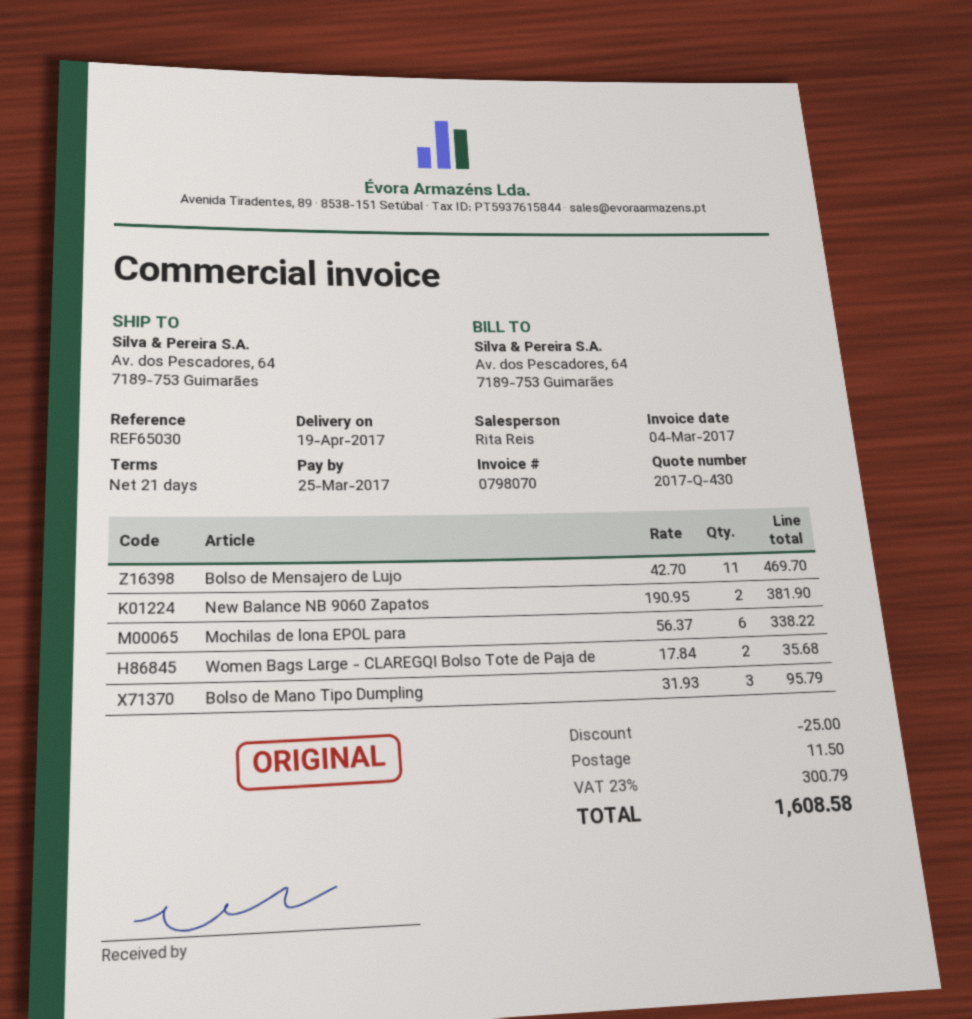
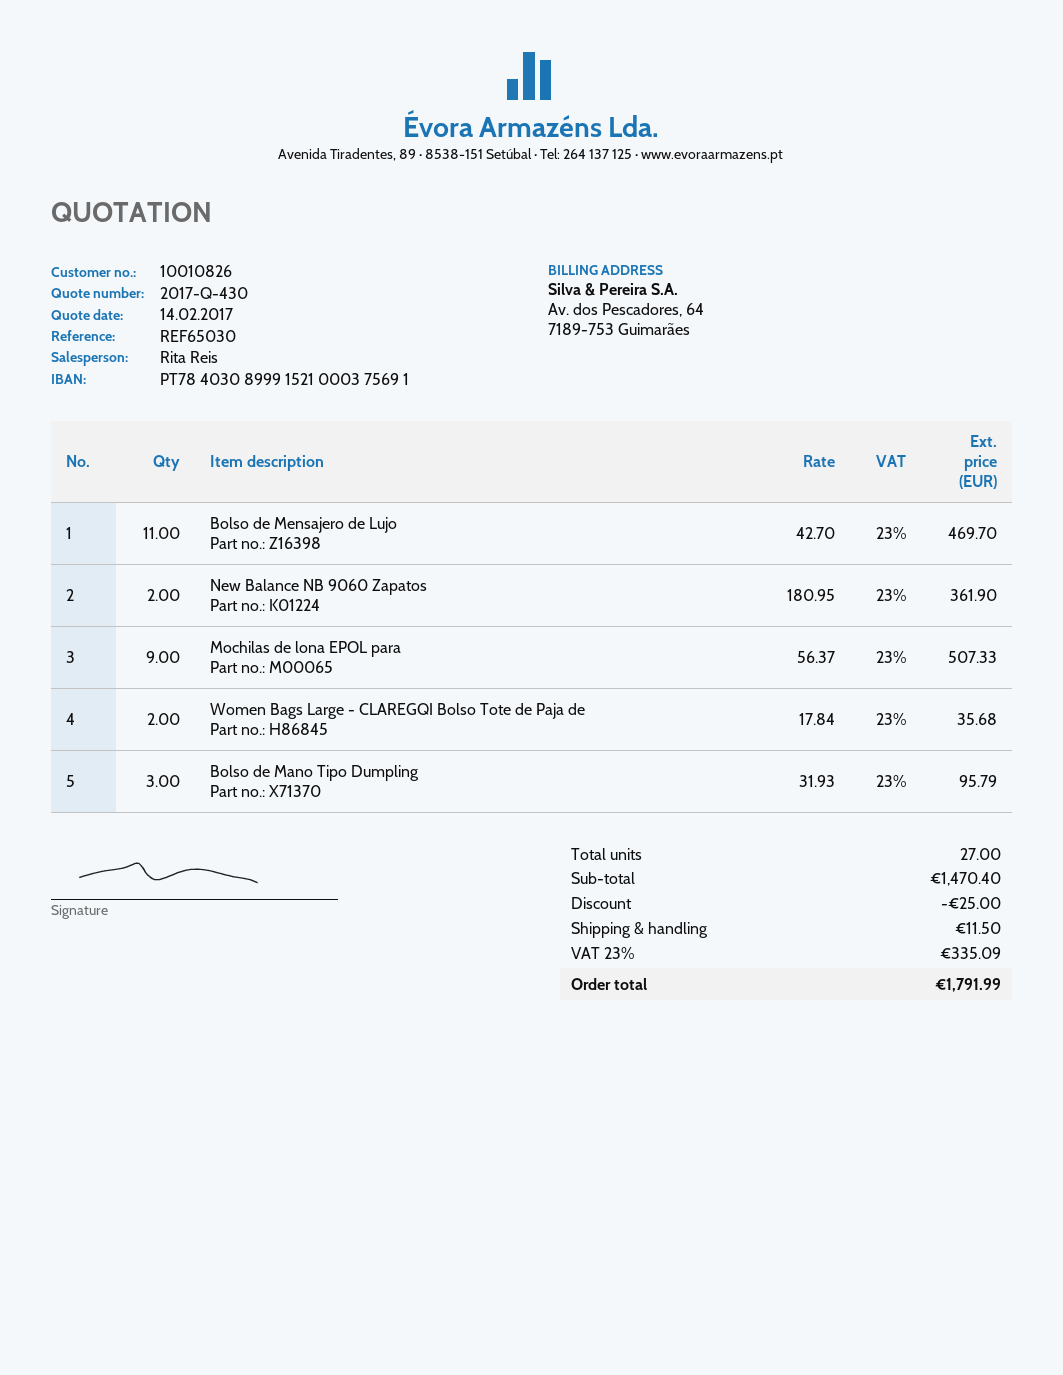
New Balance NB 9060 Zapatos: 2 x 190.95 = 381.90 -> 2 x 180.95 = 361.90
Mochilas de lona EPOL para: 6 x 56.37 = 338.22 -> 9 x 56.37 = 507.33
tax: 23% = 300.79 -> 23% = 335.09
total: 1608.58 -> 1791.99

